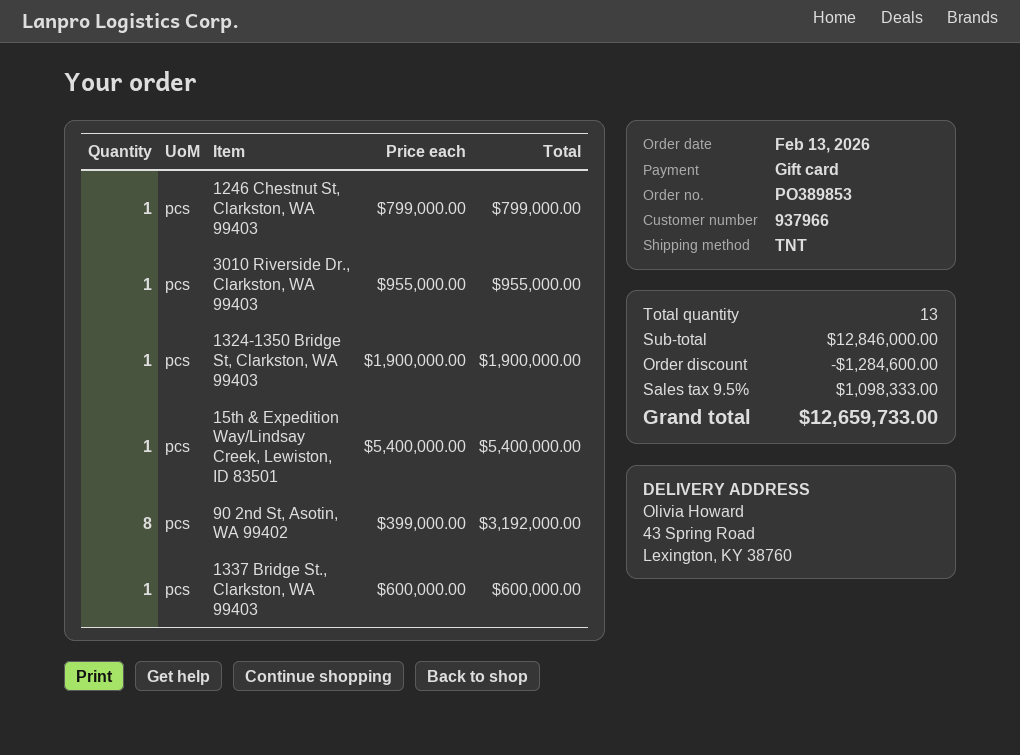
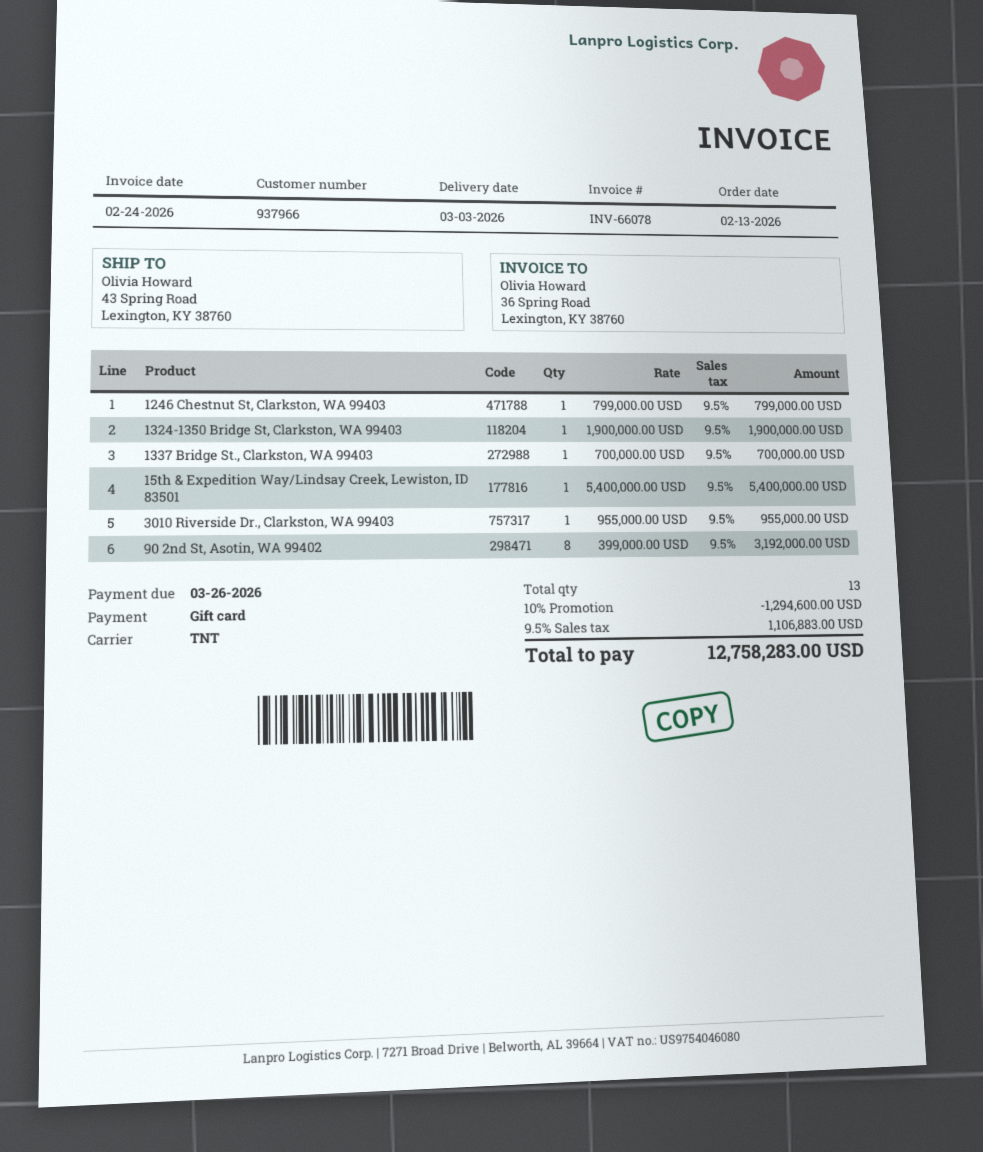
1337 Bridge St., Clarkston, WA 99403: 1 x 600000.00 = 600000.00 -> 1 x 700000.00 = 700000.00
discount: 1284600.00 -> 1294600.00
tax: 9.5% = 1098333.00 -> 9.5% = 1106883.00
total: 12659733.00 -> 12758283.00

